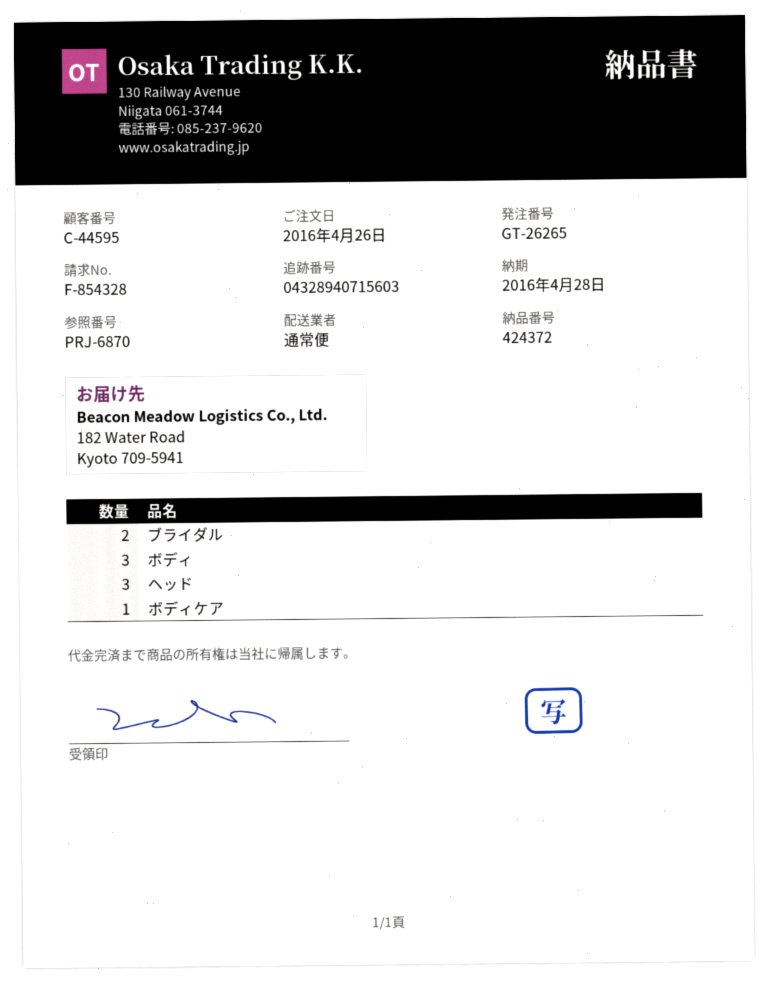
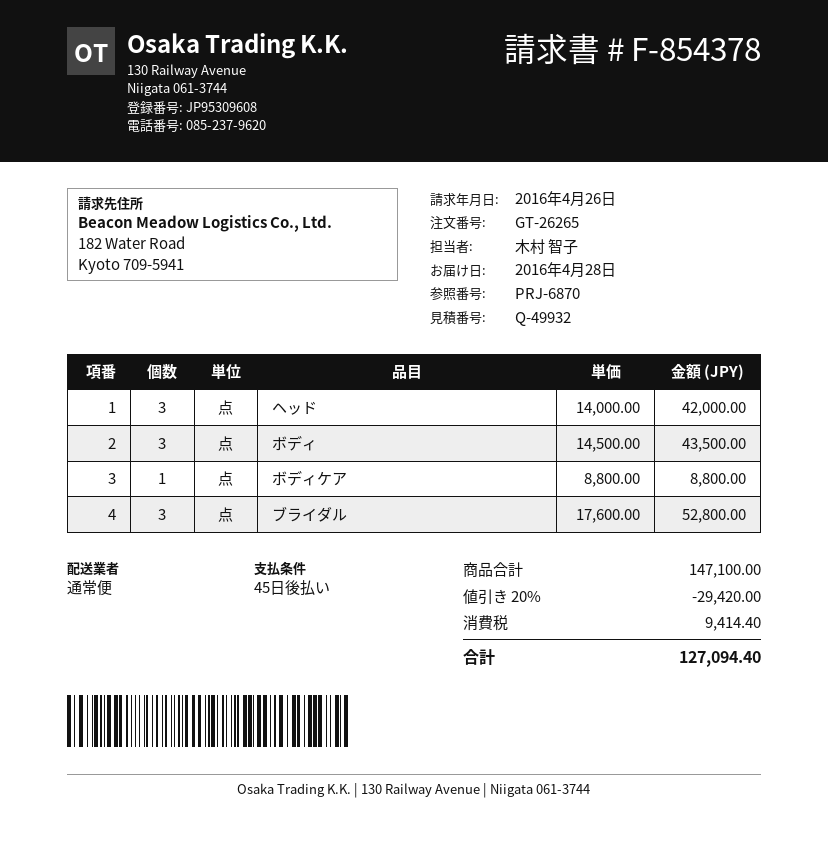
invoice number: F-854328 -> F-854378
ブライダル: 2 -> 3

